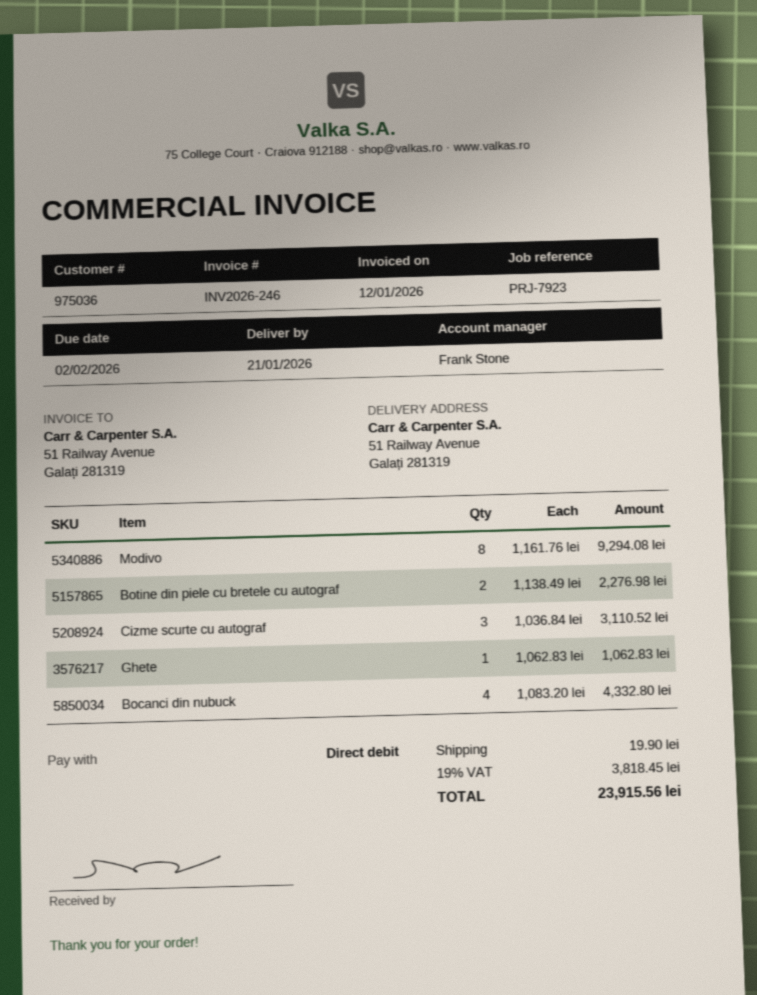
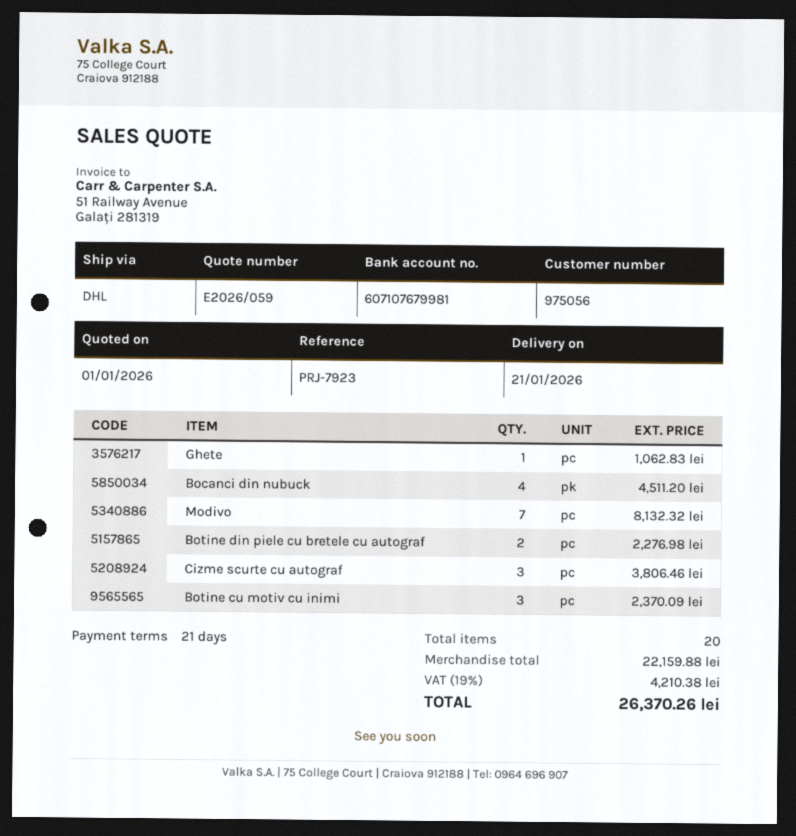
customer number: 975036 -> 975056
Modivo: 8 for 9294.08 -> 7 for 8132.32
Cizme scurte cu autograf: 3 for 3110.52 -> 3 for 3806.46
Bocanci din nubuck: 4 for 4332.80 -> 4 for 4511.20
Botine cu motiv cu inimi: none -> 3 for 2370.09
shipping: 19.90 -> none
tax: 19% = 3818.45 -> 19% = 4210.38
total: 23915.56 -> 26370.26

